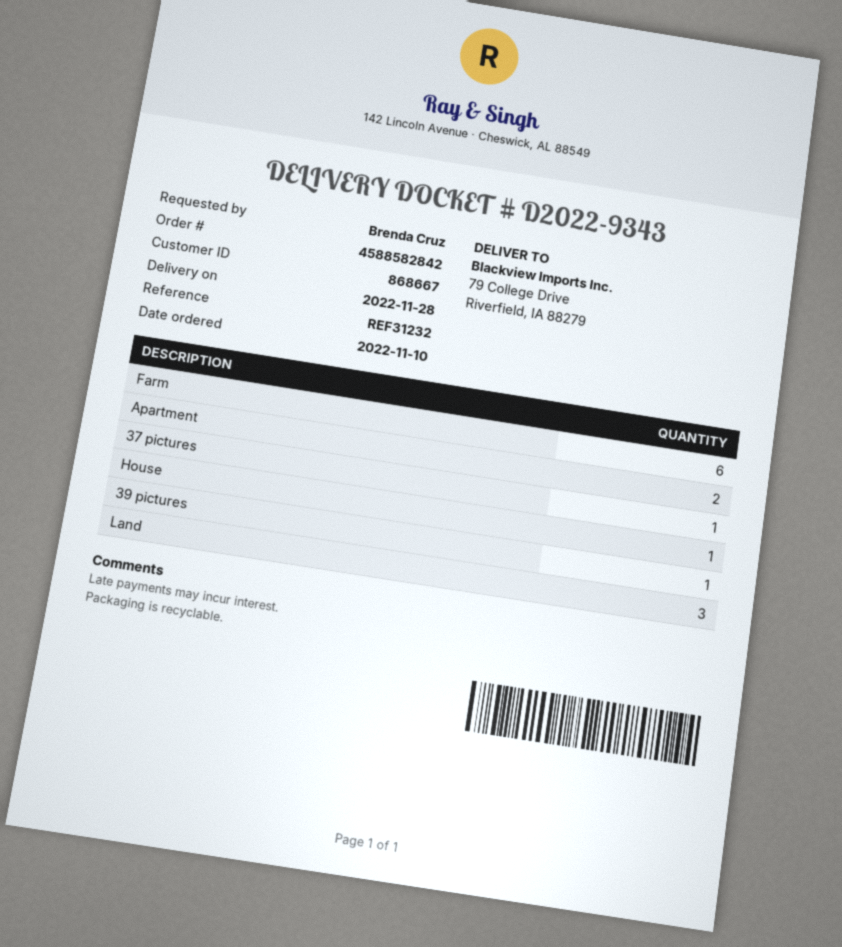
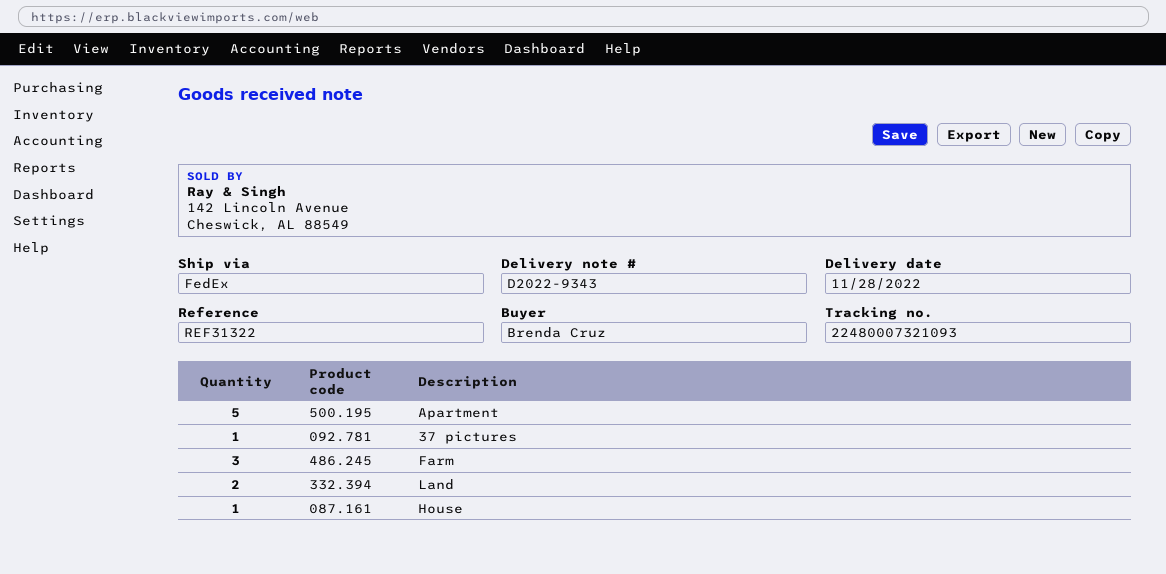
reference: REF31232 -> REF31322
Farm: 6 -> 3
Apartment: 2 -> 5
39 pictures: 1 -> none
Land: 3 -> 2

